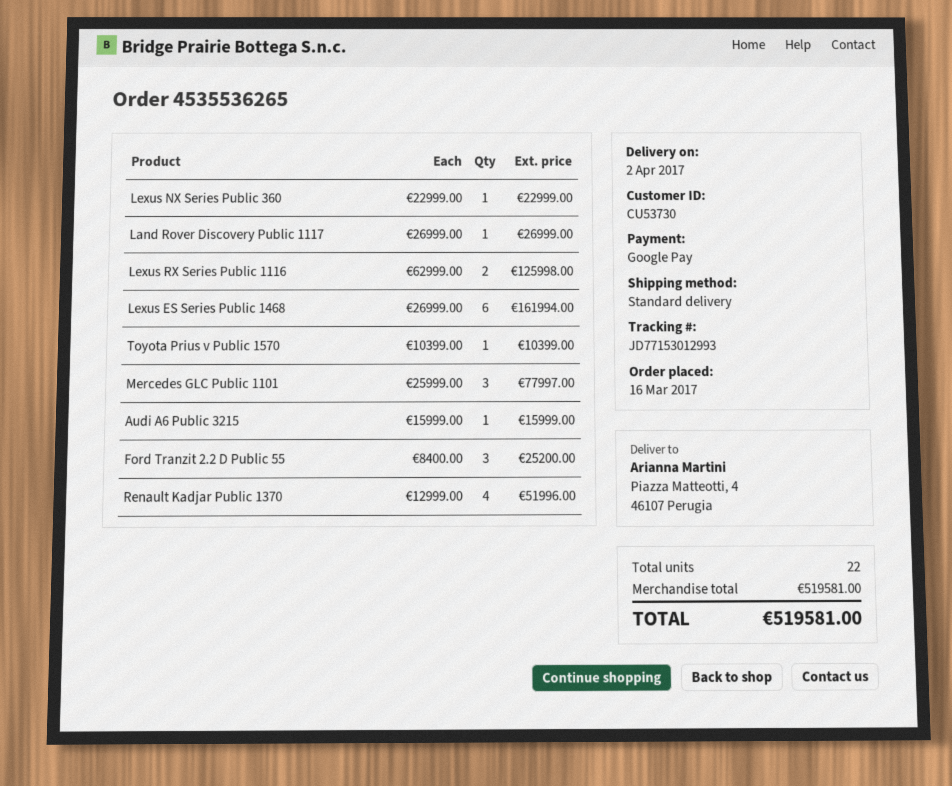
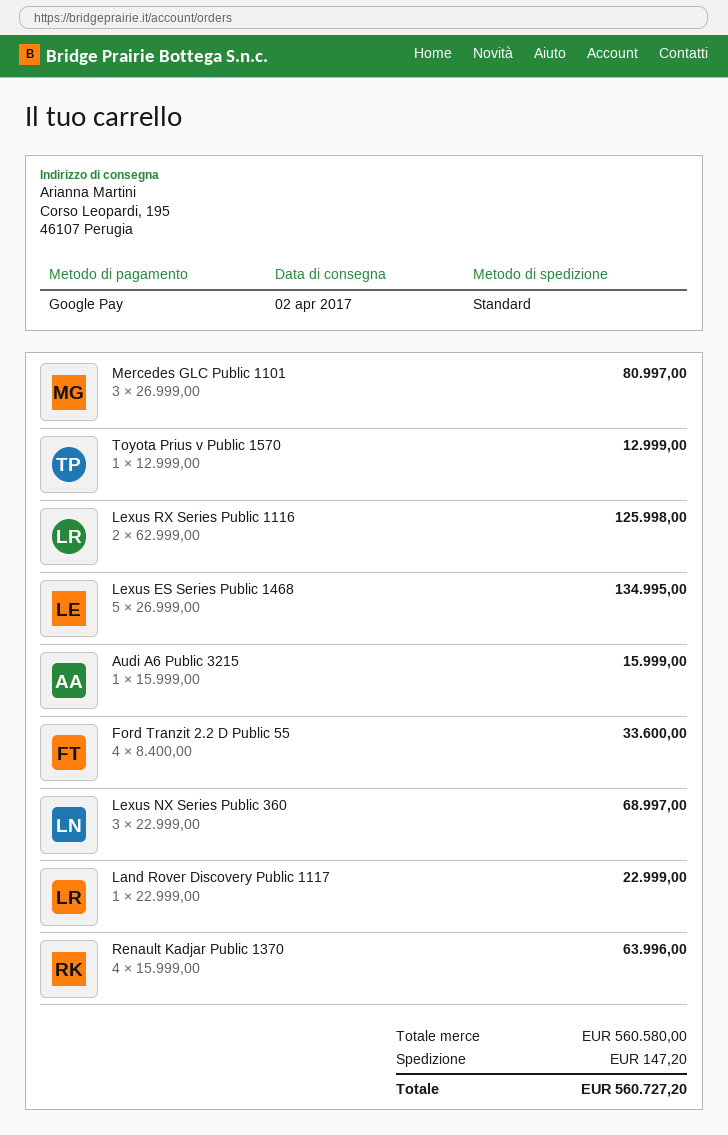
ship to: Piazza Matteotti, 4, 46107 Perugia -> Corso Leopardi, 195, 46107 Perugia
Lexus NX Series Public 360: 1 x 22999.00 = 22999.00 -> 3 x 22999.00 = 68997.00
Land Rover Discovery Public 1117: 1 x 26999.00 = 26999.00 -> 1 x 22999.00 = 22999.00
Lexus ES Series Public 1468: 6 x 26999.00 = 161994.00 -> 5 x 26999.00 = 134995.00
Toyota Prius v Public 1570: 1 x 10399.00 = 10399.00 -> 1 x 12999.00 = 12999.00
Mercedes GLC Public 1101: 3 x 25999.00 = 77997.00 -> 3 x 26999.00 = 80997.00
Ford Tranzit 2.2 D Public 55: 3 x 8400.00 = 25200.00 -> 4 x 8400.00 = 33600.00
Renault Kadjar Public 1370: 4 x 12999.00 = 51996.00 -> 4 x 15999.00 = 63996.00
subtotal: 519581.00 -> 560580.00
shipping: none -> 147.20
total: 519581.00 -> 560727.20

